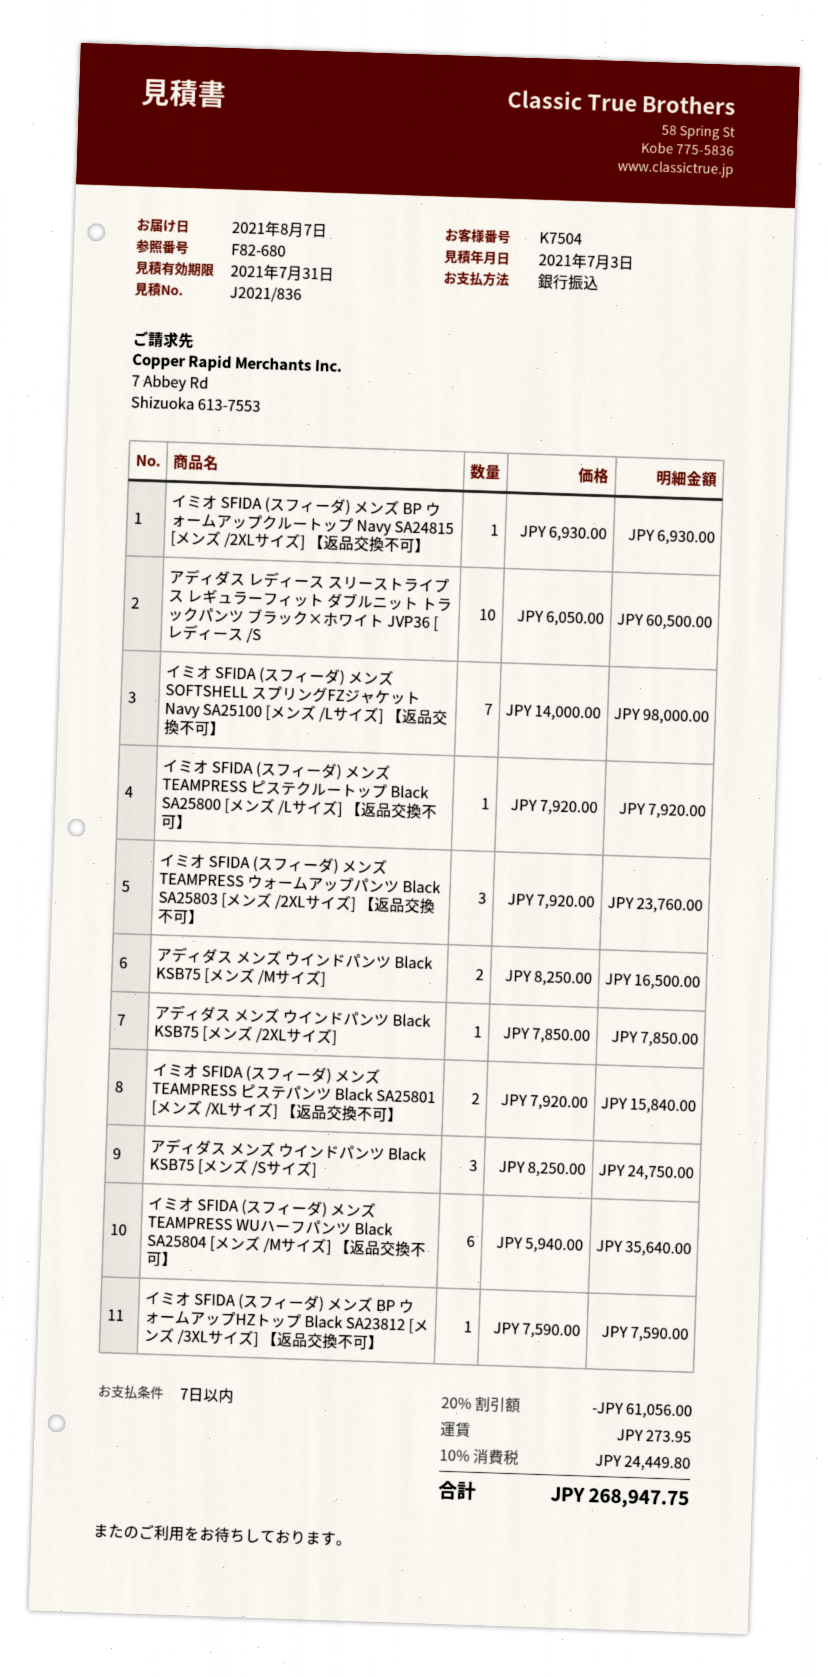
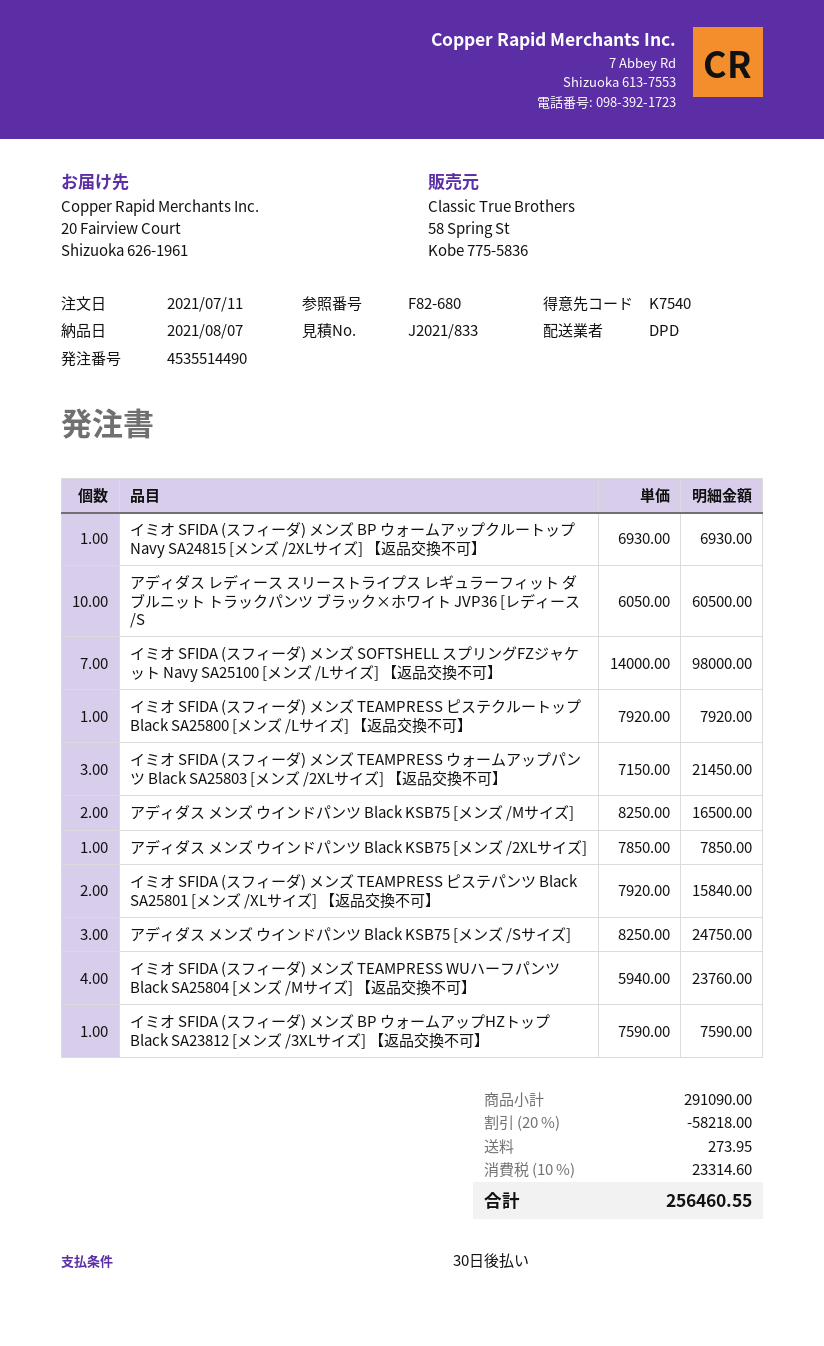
quote number: J2021/836 -> J2021/833
payment terms: 7 days -> 30 days
customer number: K7504 -> K7540
イミオ SFIDA (スフィーダ) メンズ TEAMPRESS ウォームアップパンツ Black SA25803 [メンズ /2XLサイズ] 【返品交換不可】: 3 x 7920.00 = 23760.00 -> 3 x 7150.00 = 21450.00
イミオ SFIDA (スフィーダ) メンズ TEAMPRESS WUハーフパンツ Black SA25804 [メンズ /Mサイズ] 【返品交換不可】: 6 x 5940.00 = 35640.00 -> 4 x 5940.00 = 23760.00
discount: 20% = 61056.00 -> 20% = 58218.00
tax: 10% = 24449.80 -> 10% = 23314.60
total: 268947.75 -> 256460.55

